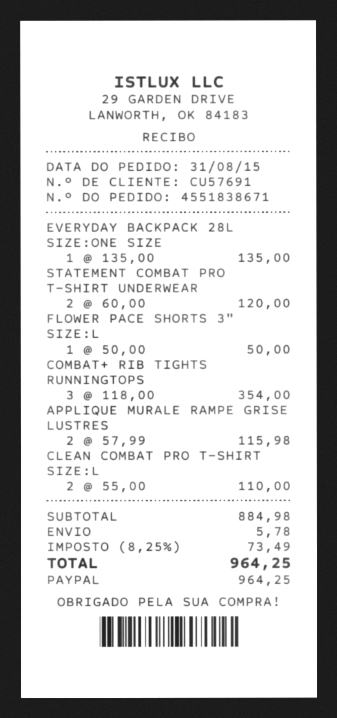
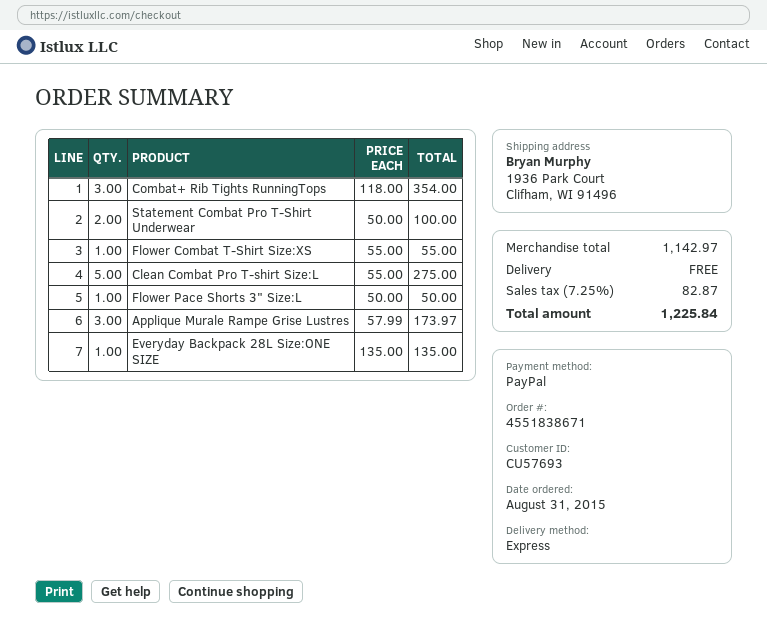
customer number: CU57691 -> CU57693
STATEMENT COMBAT PRO T-SHIRT UNDERWEAR: 2 x 60.00 = 120.00 -> 2 x 50.00 = 100.00
APPLIQUE MURALE RAMPE GRISE LUSTRES: 2 x 57.99 = 115.98 -> 3 x 57.99 = 173.97
CLEAN COMBAT PRO T-SHIRT SIZE:L: 2 x 55.00 = 110.00 -> 5 x 55.00 = 275.00
Flower Combat T-Shirt Size:XS: none -> 1 x 55.00 = 55.00
subtotal: 884.98 -> 1142.97
shipping: 5.78 -> 0.00
tax: 8.25% = 73.49 -> 7.25% = 82.87
total: 964.25 -> 1225.84

